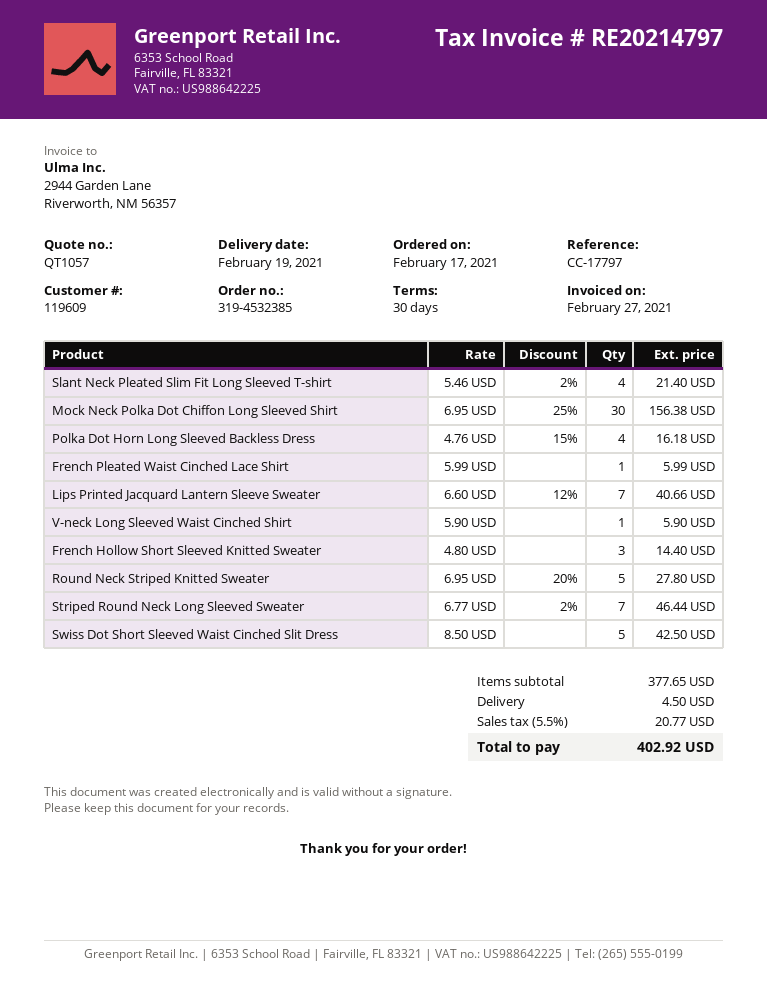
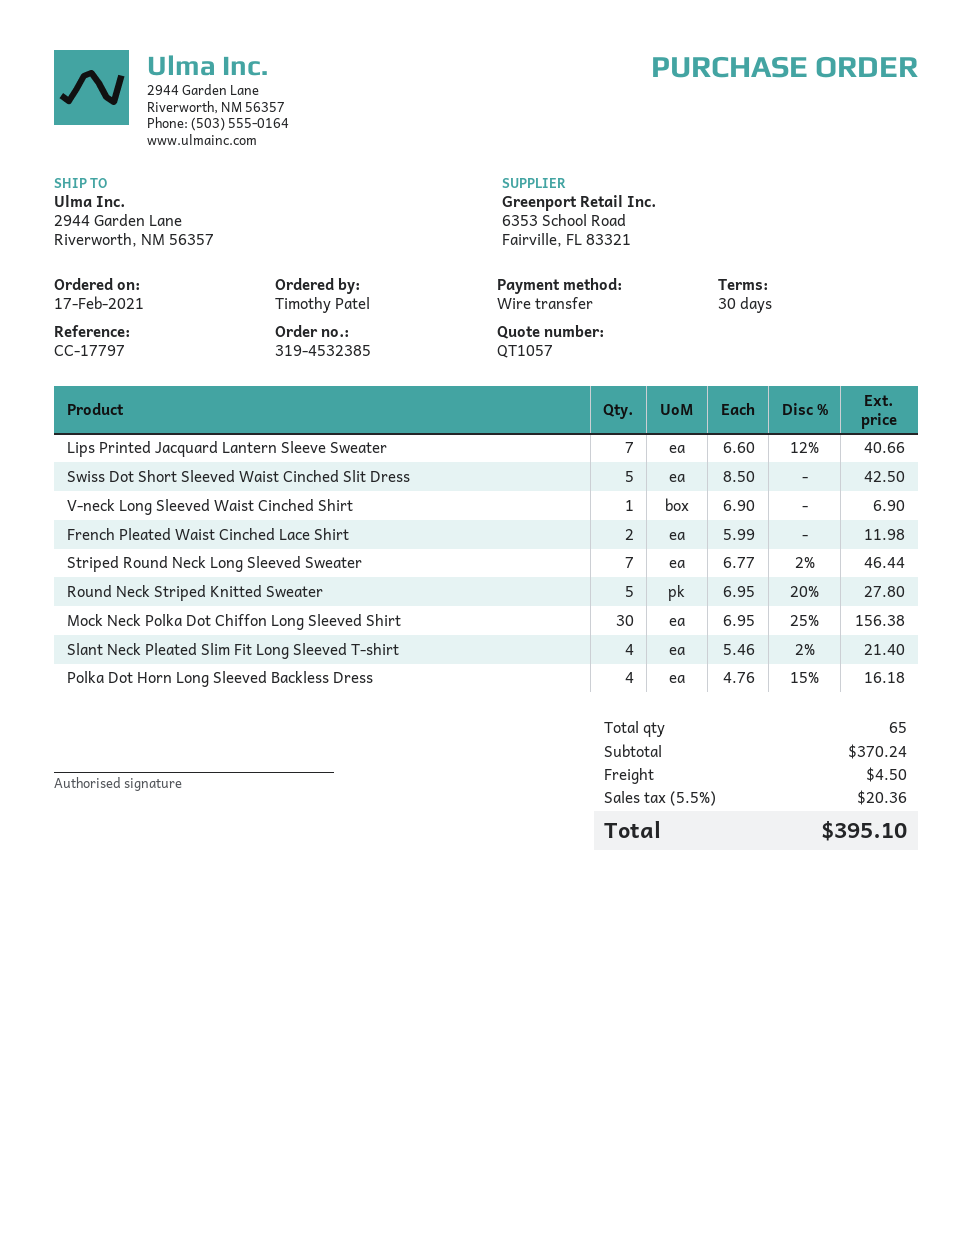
French Pleated Waist Cinched Lace Shirt: 1 x 5.99 = 5.99 -> 2 x 5.99 = 11.98
V-neck Long Sleeved Waist Cinched Shirt: 1 x 5.90 = 5.90 -> 1 x 6.90 = 6.90
French Hollow Short Sleeved Knitted Sweater: 3 x 4.80 = 14.40 -> none
subtotal: 377.65 -> 370.24
tax: 5.5% = 20.77 -> 5.5% = 20.36
total: 402.92 -> 395.10

